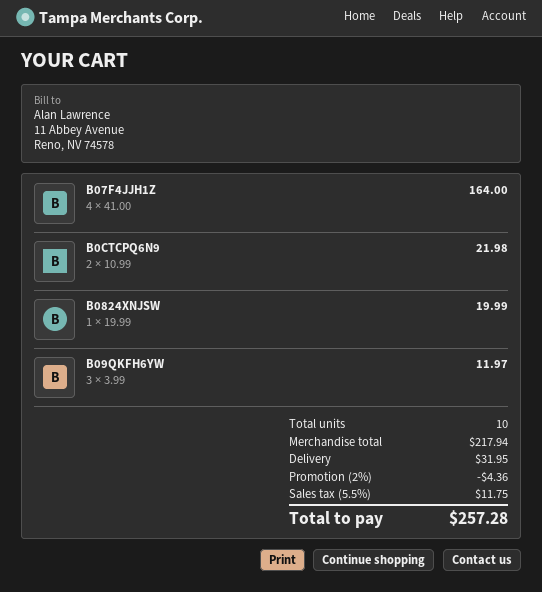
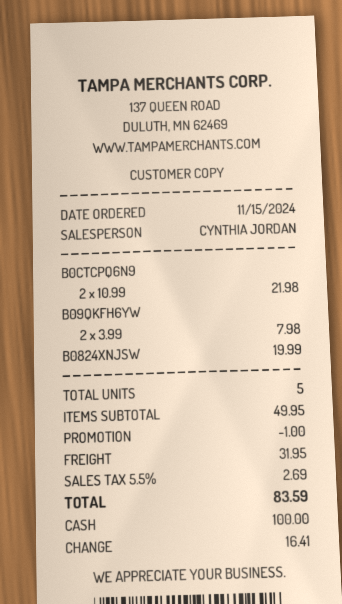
B07F4JJH1Z: 4 x 41.00 = 164.00 -> none
B09QKFH6YW: 3 x 3.99 = 11.97 -> 2 x 3.99 = 7.98
total quantity: 10 -> 5
subtotal: 217.94 -> 49.95
discount: 4.36 -> 1.00
tax: 5.5% = 11.75 -> 5.5% = 2.69
total: 257.28 -> 83.59

